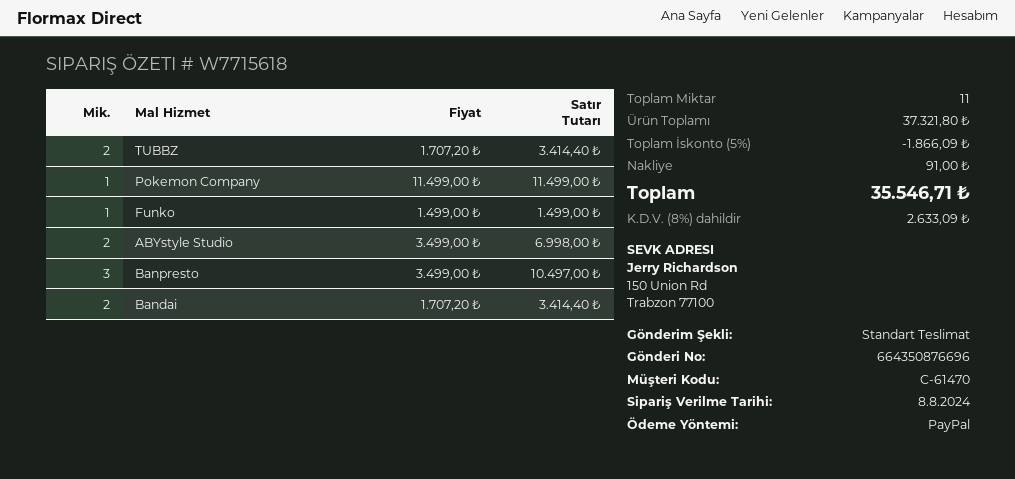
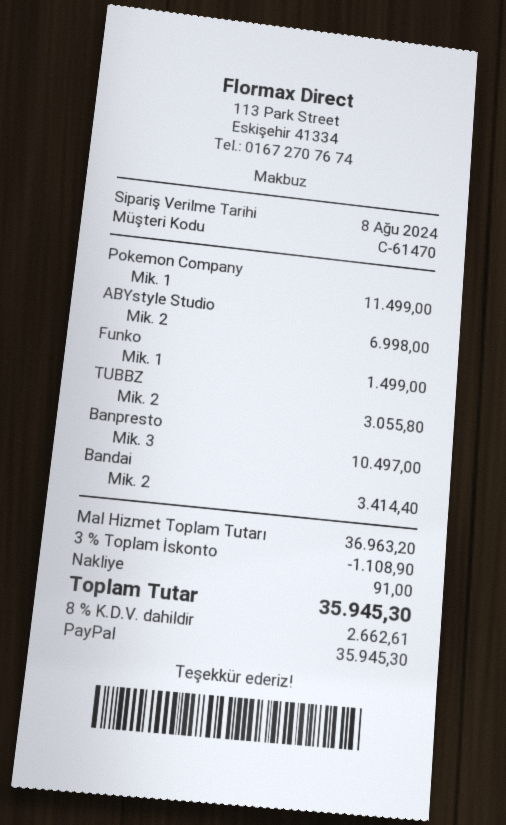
TUBBZ: 2 for 3414.40 -> 2 for 3055.80
subtotal: 37321.80 -> 36963.20
discount: 5% = 1866.09 -> 3% = 1108.90
tax: 8% = 2633.09 -> 8% = 2662.61
total: 35546.71 -> 35945.30

